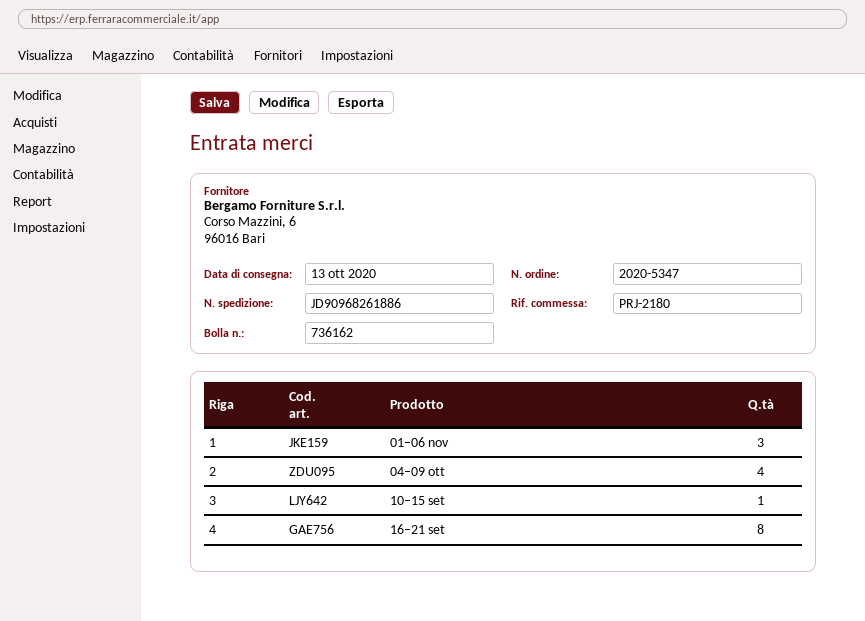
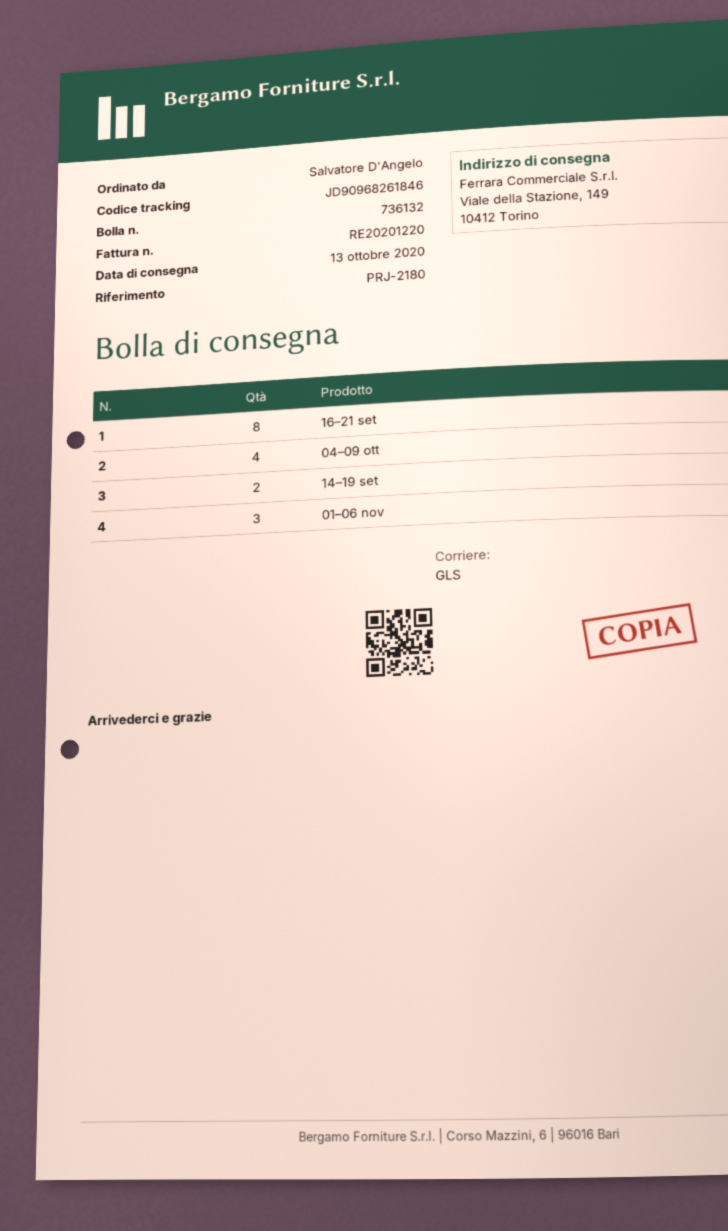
delivery note number: 736162 -> 736132
tracking number: JD90968261886 -> JD90968261846
10–15 set: 1 -> none
14–19 set: none -> 2

